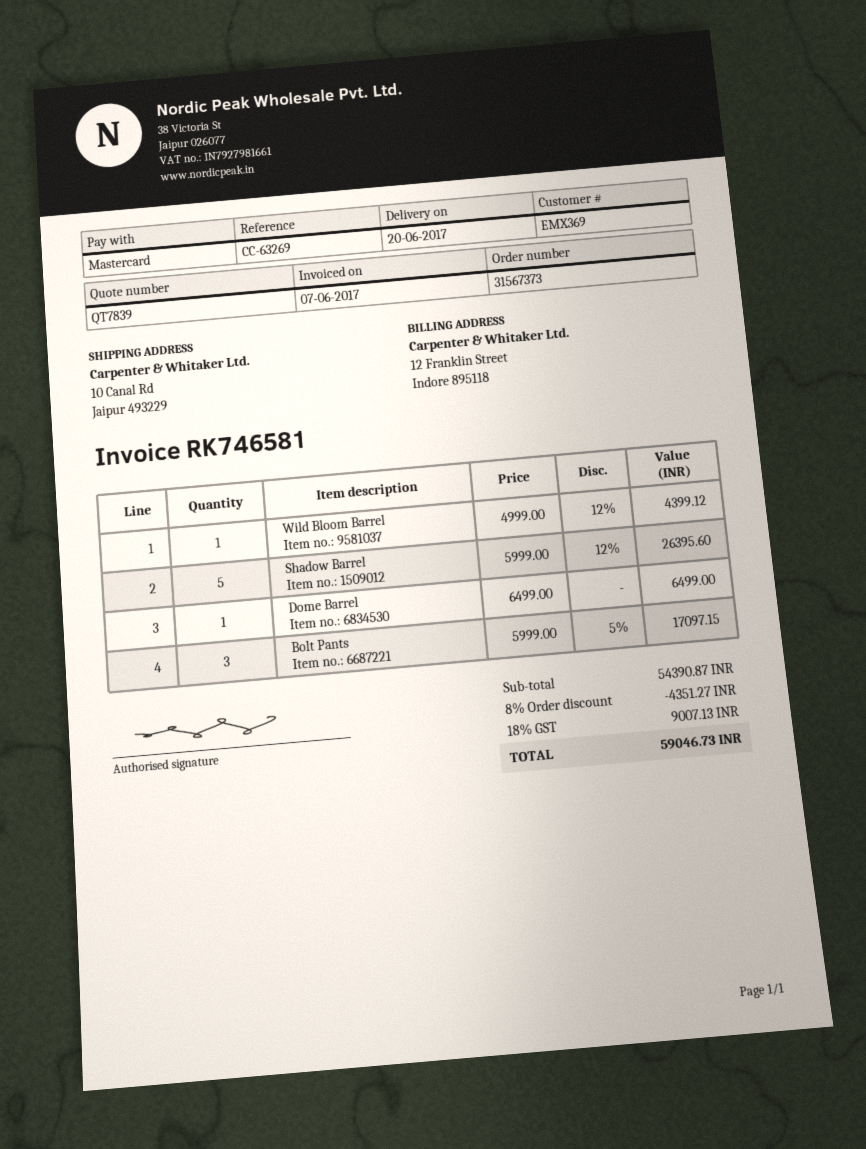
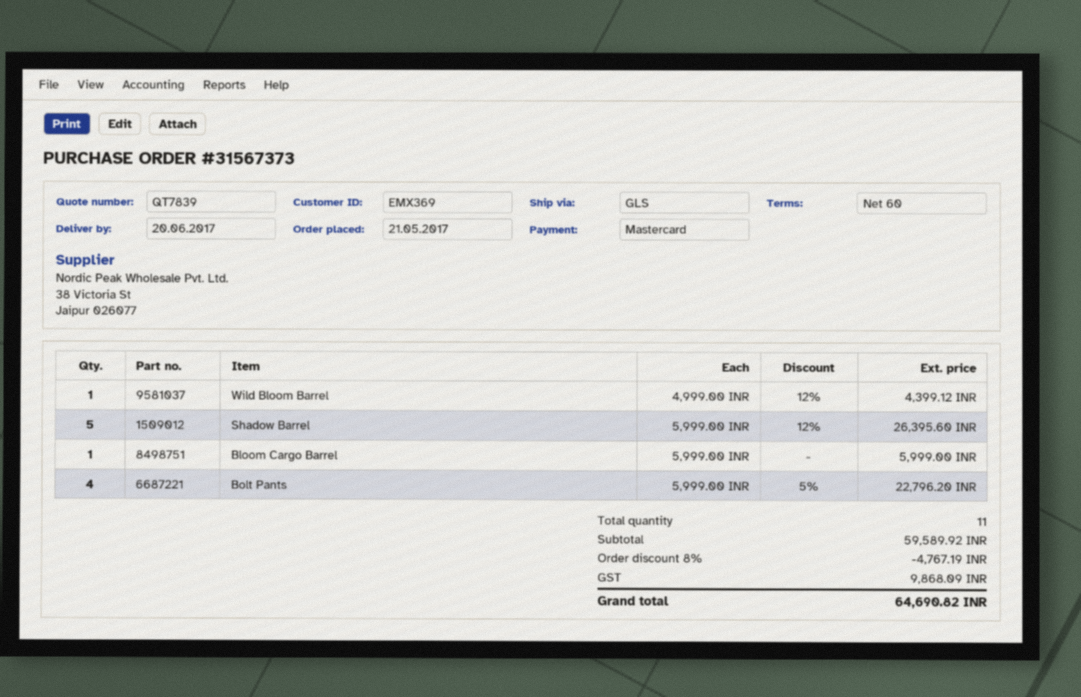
Dome Barrel: 1 x 6499.00 = 6499.00 -> none
Bolt Pants: 3 x 5999.00 - 5% = 17097.15 -> 4 x 5999.00 - 5% = 22796.20
Bloom Cargo Barrel: none -> 1 x 5999.00 = 5999.00
subtotal: 54390.87 -> 59589.92
discount: 8% = 4351.27 -> 8% = 4767.19
tax: 9007.13 -> 9868.09
total: 59046.73 -> 64690.82

